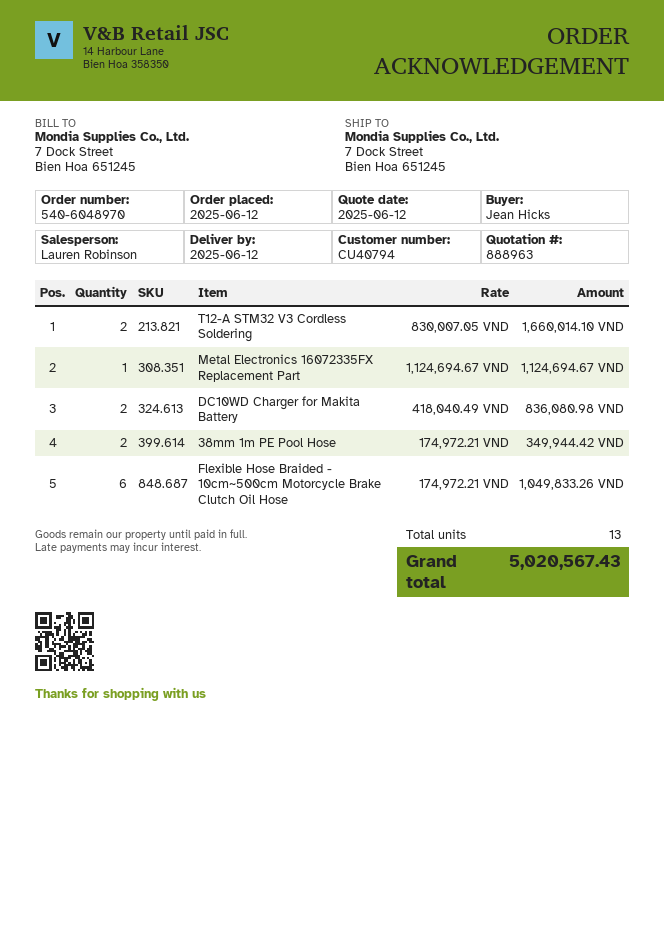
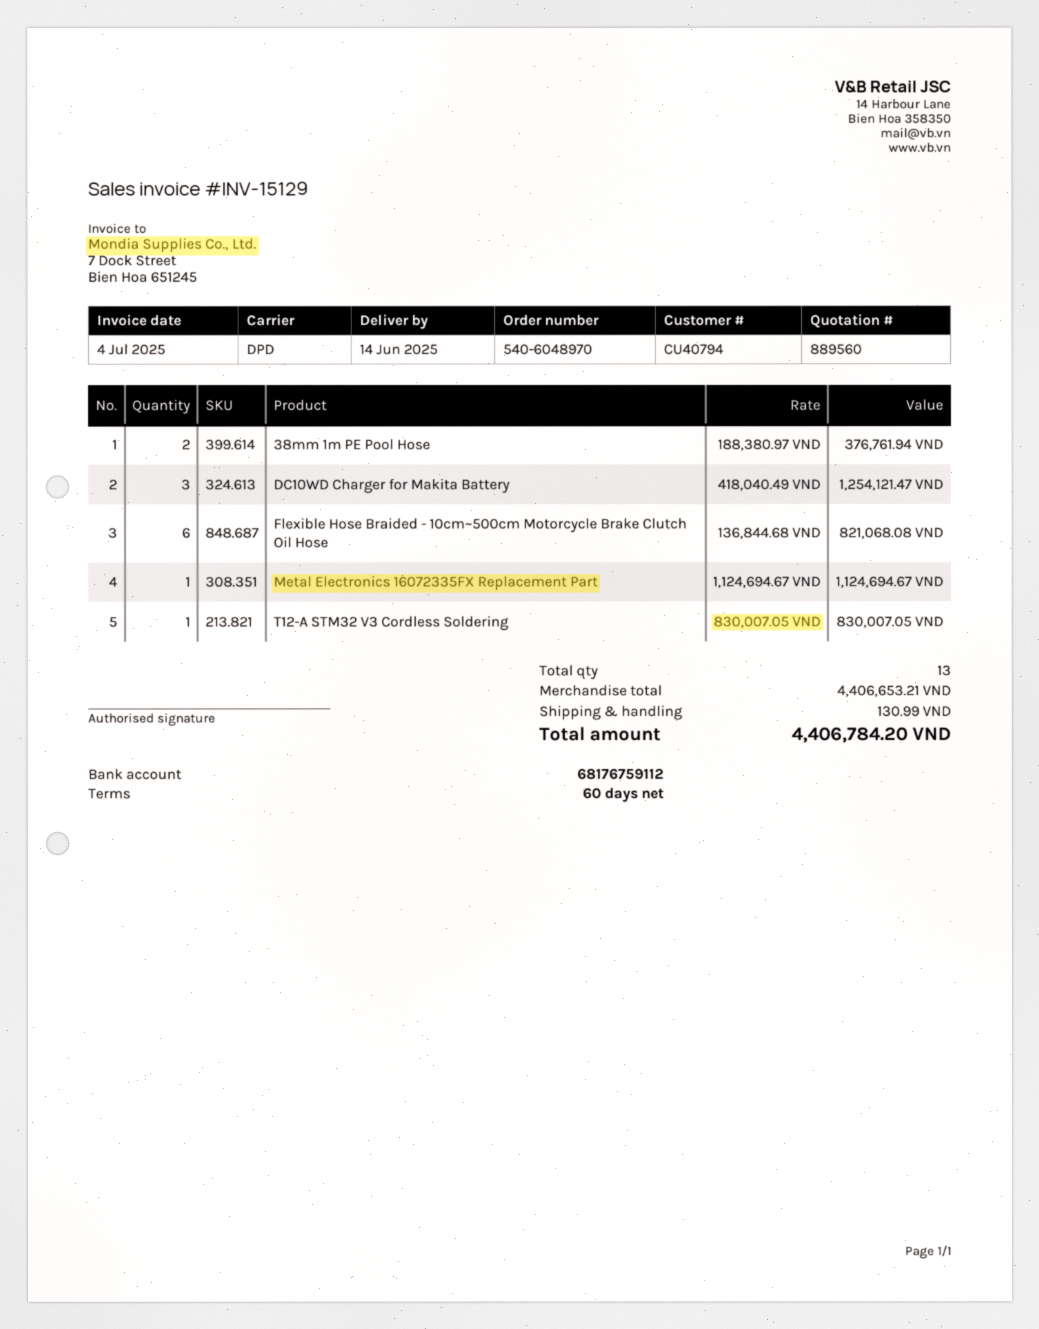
quote number: 888963 -> 889560
delivery date: 2025-06-12 -> 2025-06-14
T12-A STM32 V3 Cordless Soldering: 2 x 830007.05 = 1660014.10 -> 1 x 830007.05 = 830007.05
DC10WD Charger for Makita Battery: 2 x 418040.49 = 836080.98 -> 3 x 418040.49 = 1254121.47
38mm 1m PE Pool Hose: 2 x 174972.21 = 349944.42 -> 2 x 188380.97 = 376761.94
Flexible Hose Braided - 10cm~500cm Motorcycle Brake Clutch Oil Hose: 6 x 174972.21 = 1049833.26 -> 6 x 136844.68 = 821068.08
shipping: none -> 130.99
total: 5020567.43 -> 4406784.20

